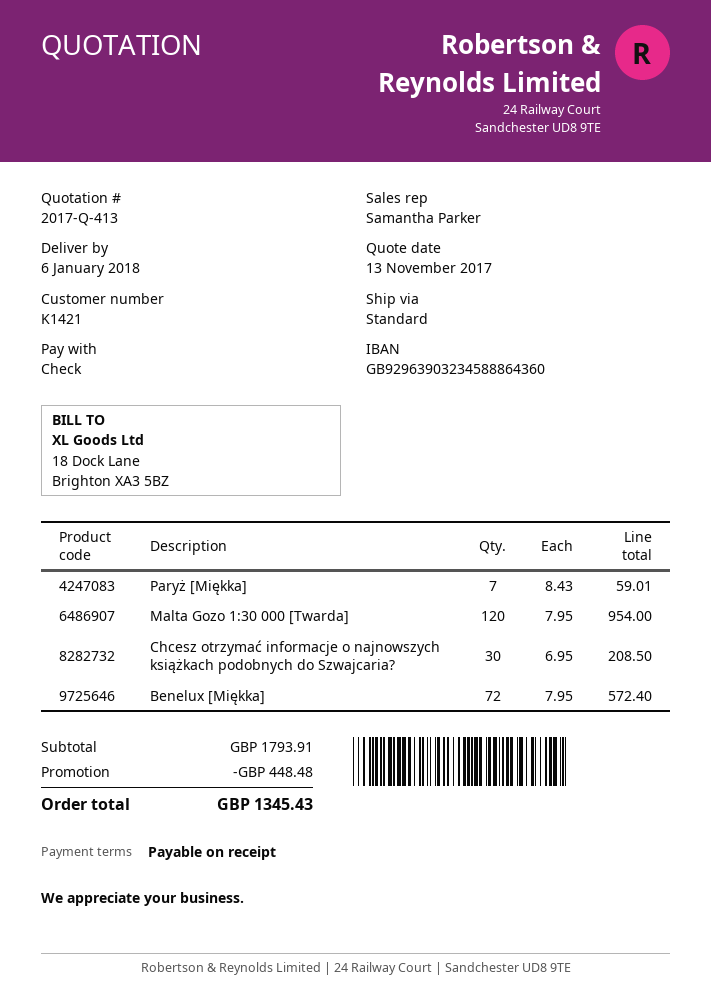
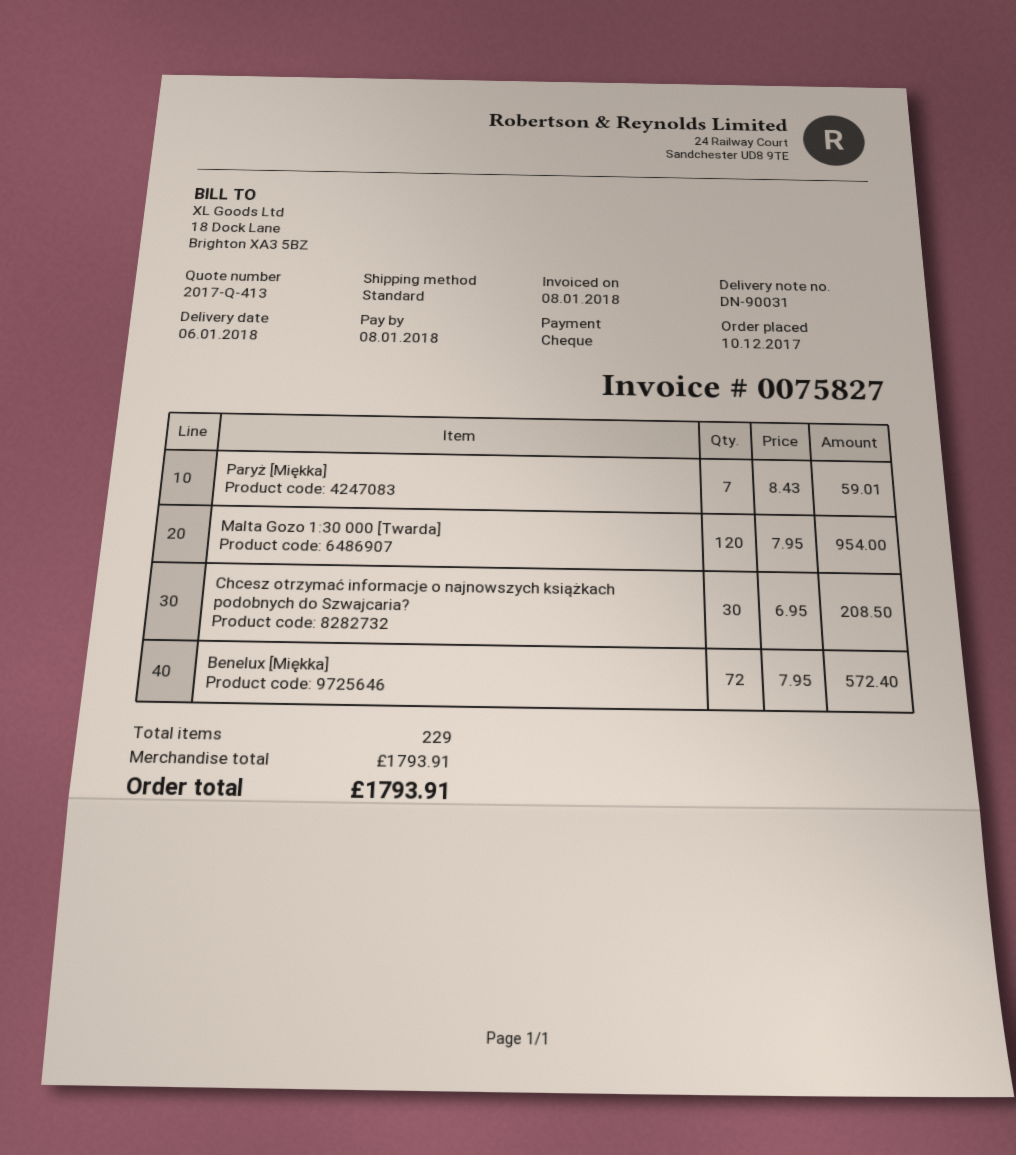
discount: 448.48 -> none
total: 1345.43 -> 1793.91

